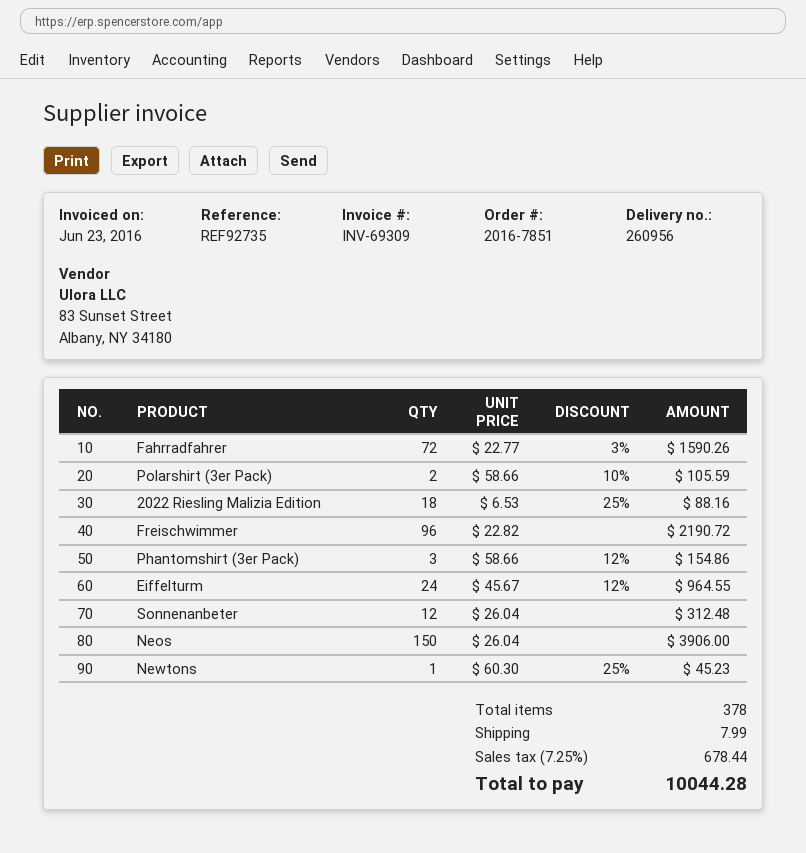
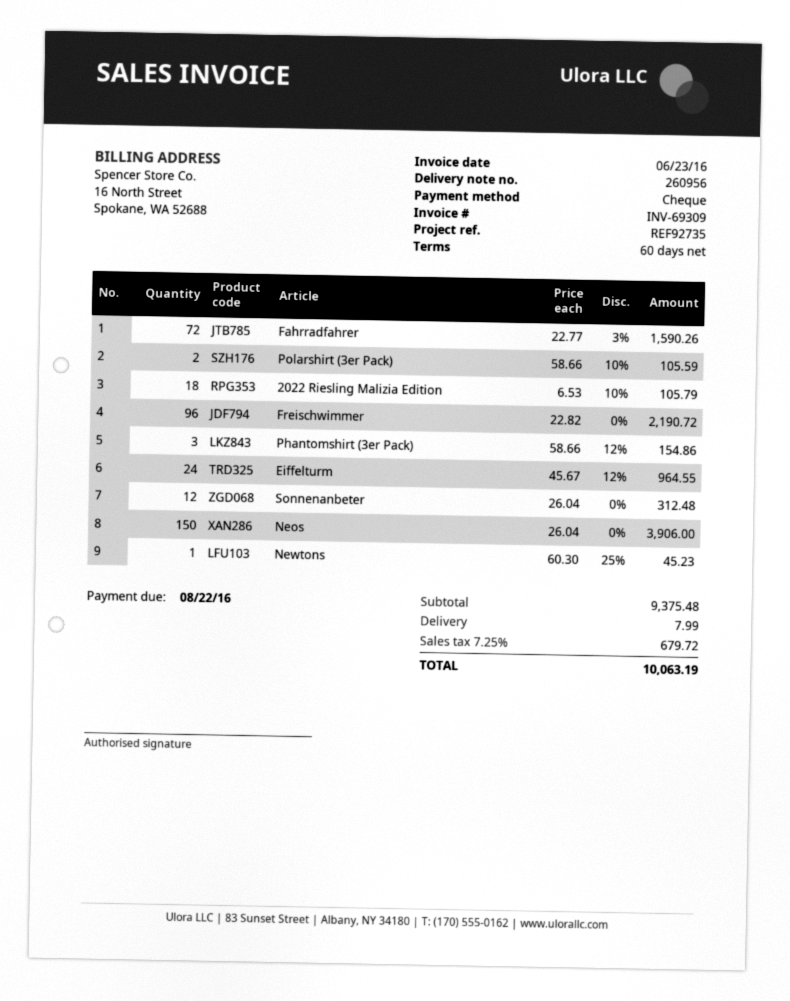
2022 Riesling Malizia Edition: 18 x 6.53 - 25% = 88.16 -> 18 x 6.53 - 10% = 105.79
tax: 7.25% = 678.44 -> 7.25% = 679.72
total: 10044.28 -> 10063.19

